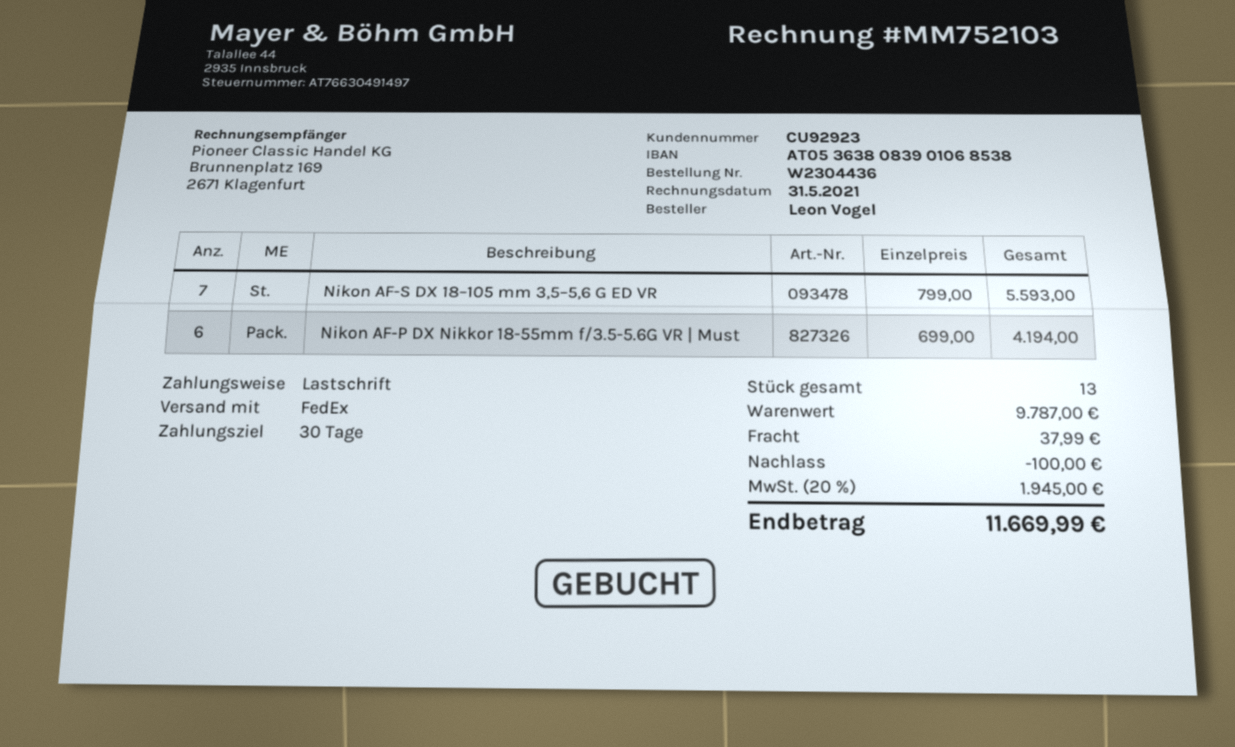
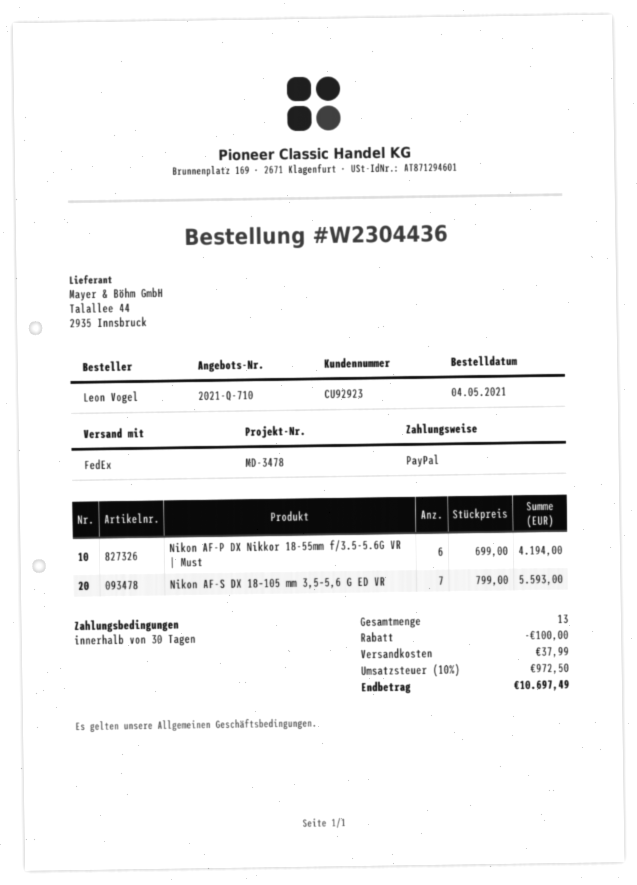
payment method: direct debit -> PayPal
tax: 20% = 1945.00 -> 10% = 972.50
total: 11669.99 -> 10697.49

